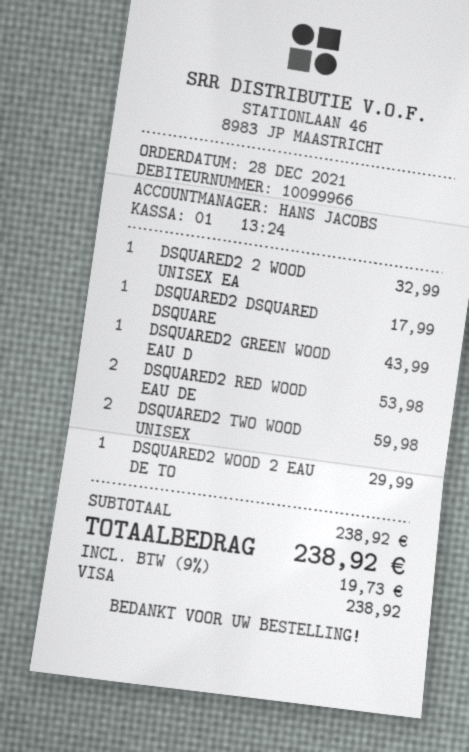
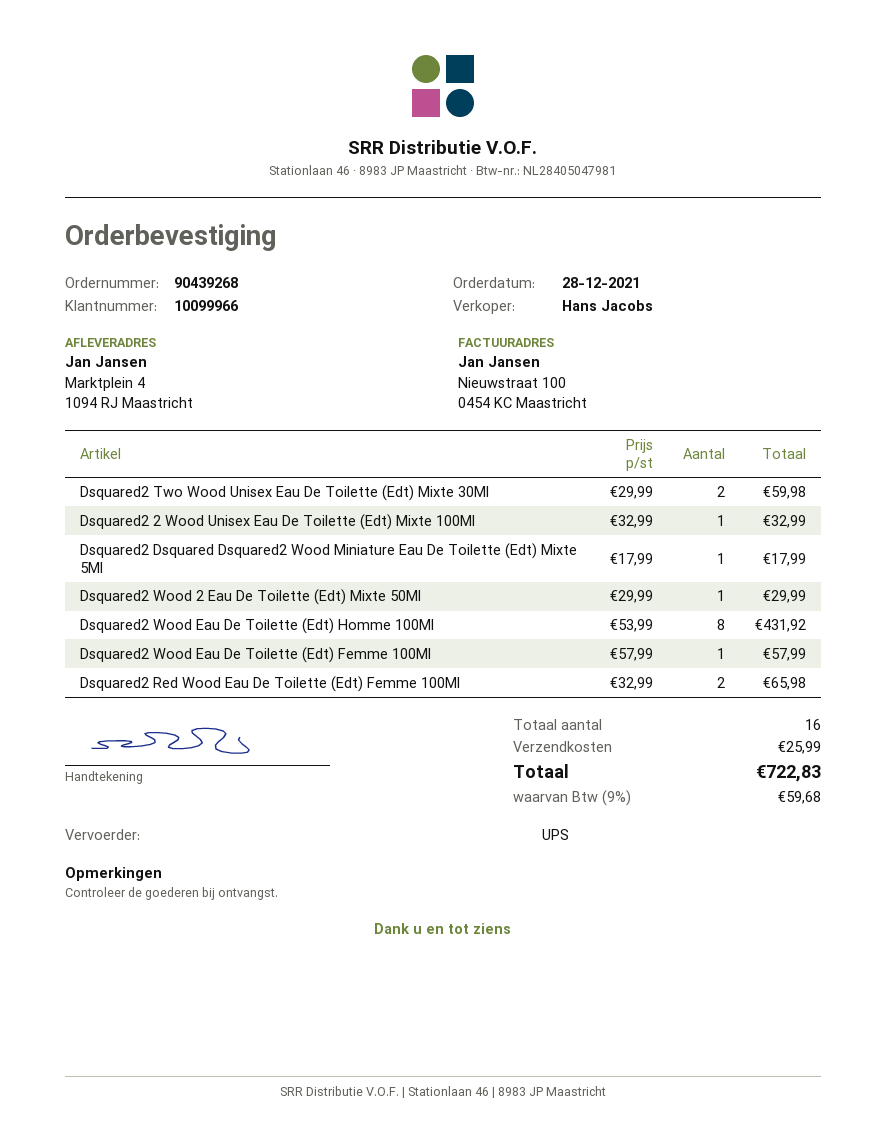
DSQUARED2 GREEN WOOD EAU D: 1 for 43.99 -> none
DSQUARED2 RED WOOD EAU DE: 2 for 53.98 -> 2 for 65.98
Dsquared2 Wood Eau De Toilette (Edt) Homme 100Ml: none -> 8 for 431.92
Dsquared2 Wood Eau De Toilette (Edt) Femme 100Ml: none -> 1 for 57.99
shipping: none -> 25.99
tax: 9% = 19.73 -> 9% = 59.68
total: 238.92 -> 722.83

